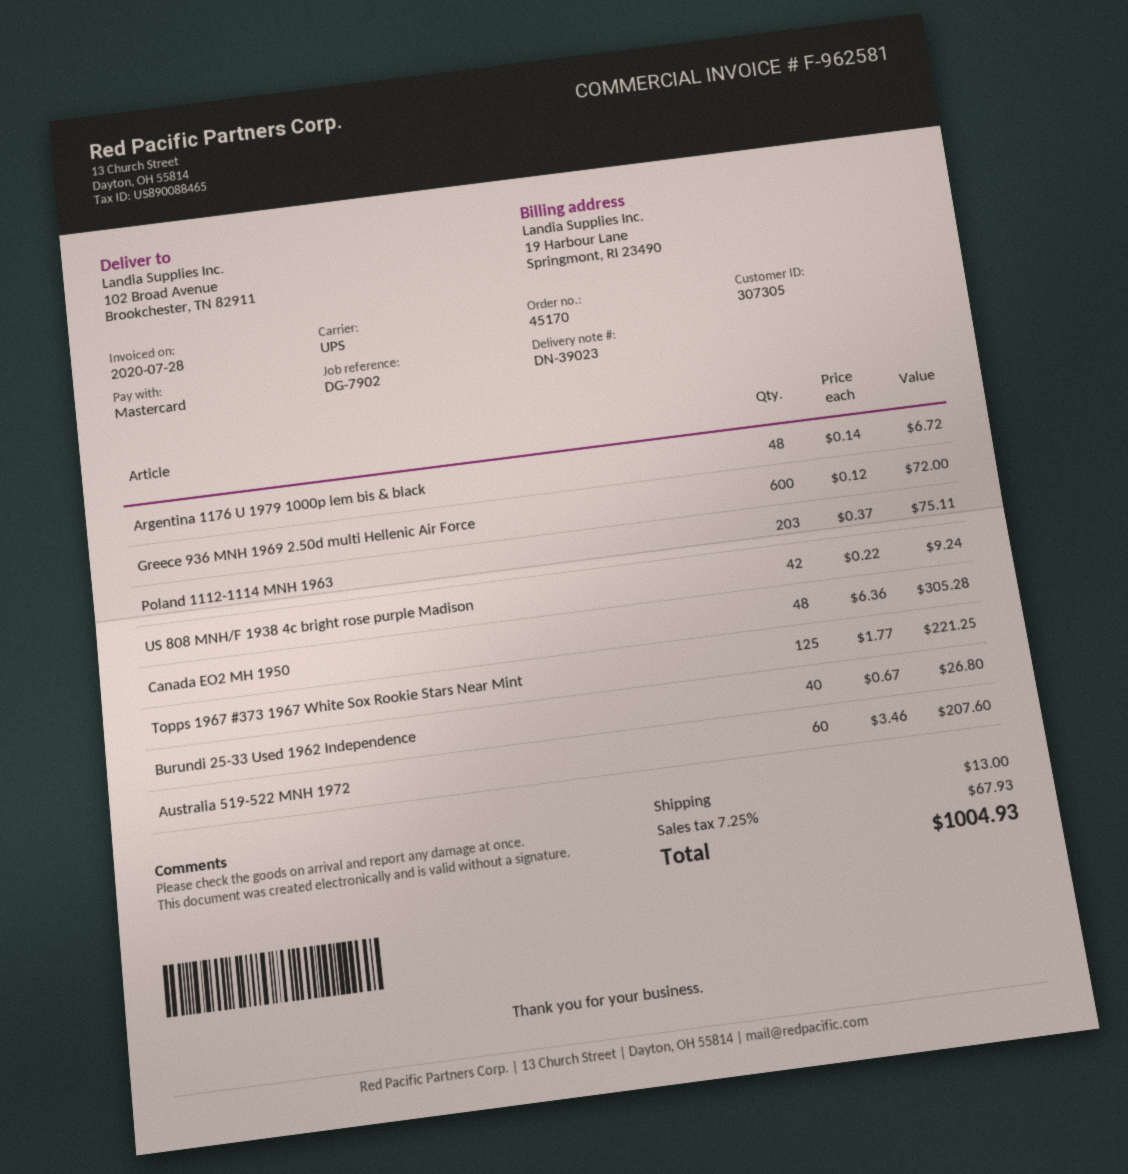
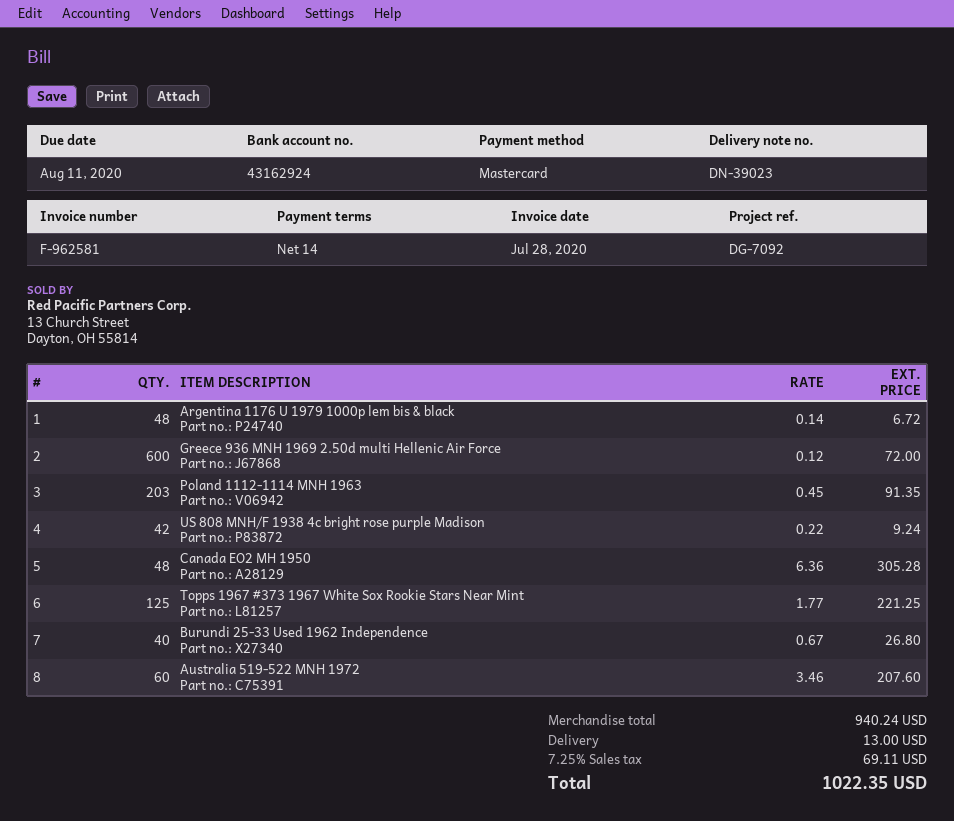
reference: DG-7902 -> DG-7092
Poland 1112-1114 MNH 1963: 203 x 0.37 = 75.11 -> 203 x 0.45 = 91.35
tax: 7.25% = 67.93 -> 7.25% = 69.11
total: 1004.93 -> 1022.35

